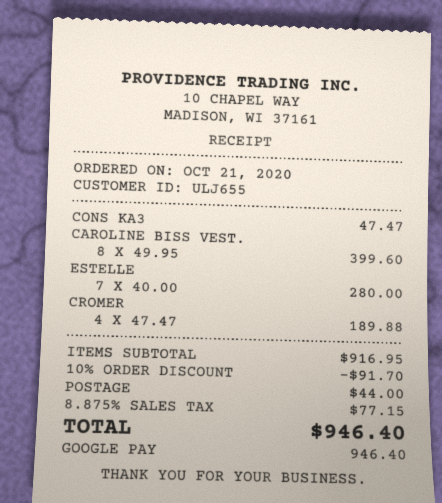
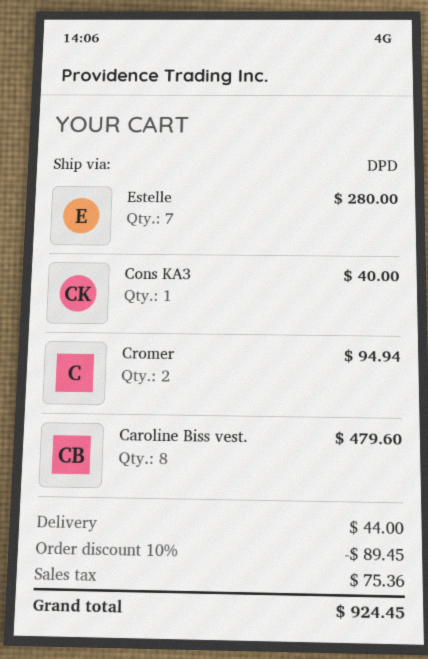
CONS KA3: 1 for 47.47 -> 1 for 40.00
CAROLINE BISS VEST.: 8 for 399.60 -> 8 for 479.60
CROMER: 4 for 189.88 -> 2 for 94.94
discount: 10% = 91.70 -> 10% = 89.45
tax: 77.15 -> 75.36
total: 946.40 -> 924.45

